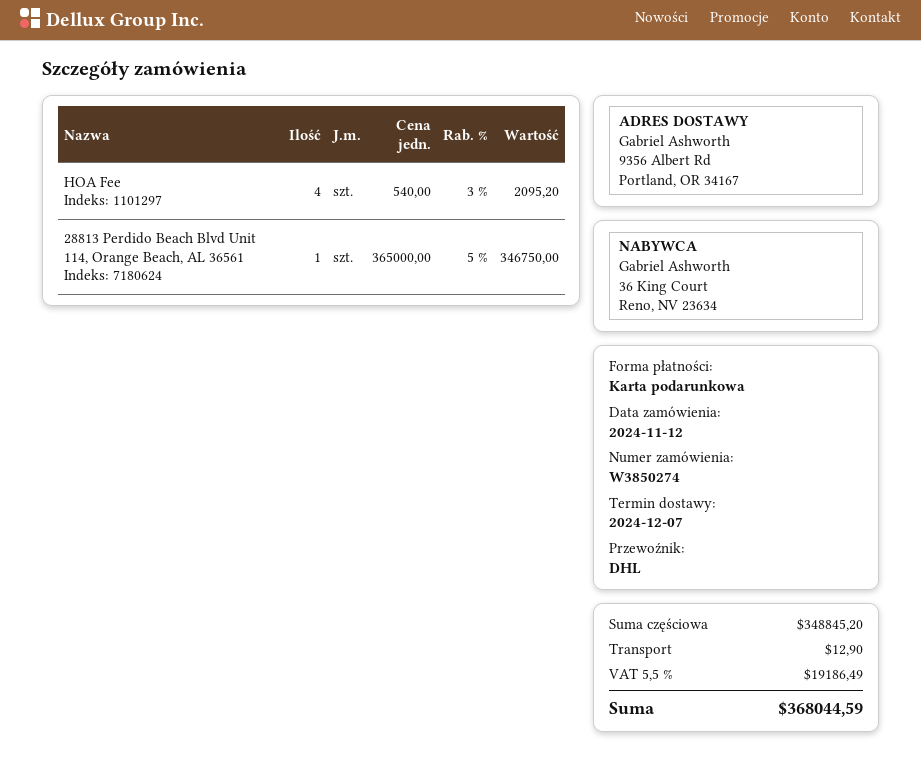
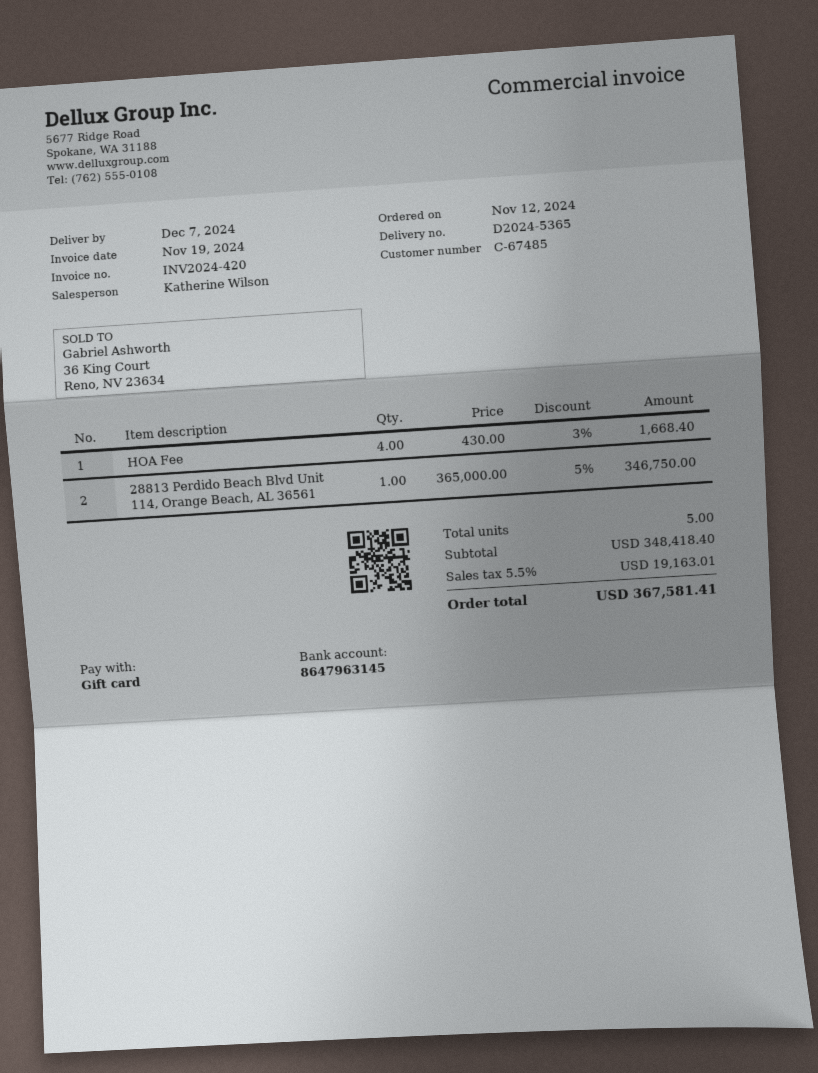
HOA Fee: 4 x 540.00 - 3% = 2095.20 -> 4 x 430.00 - 3% = 1668.40
subtotal: 348845.20 -> 348418.40
shipping: 12.90 -> none
tax: 5.5% = 19186.49 -> 5.5% = 19163.01
total: 368044.59 -> 367581.41

